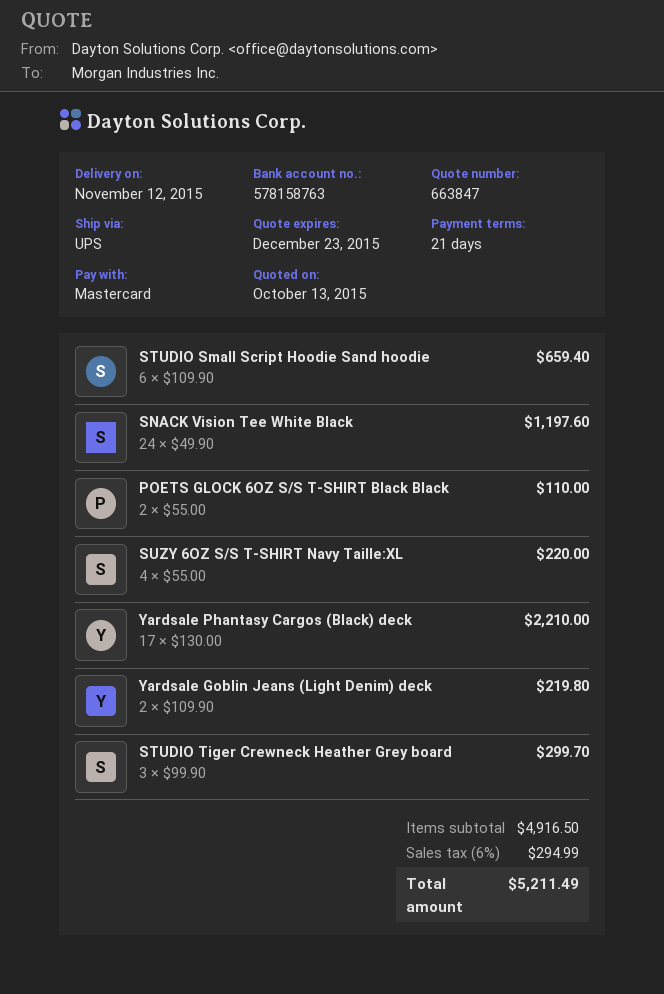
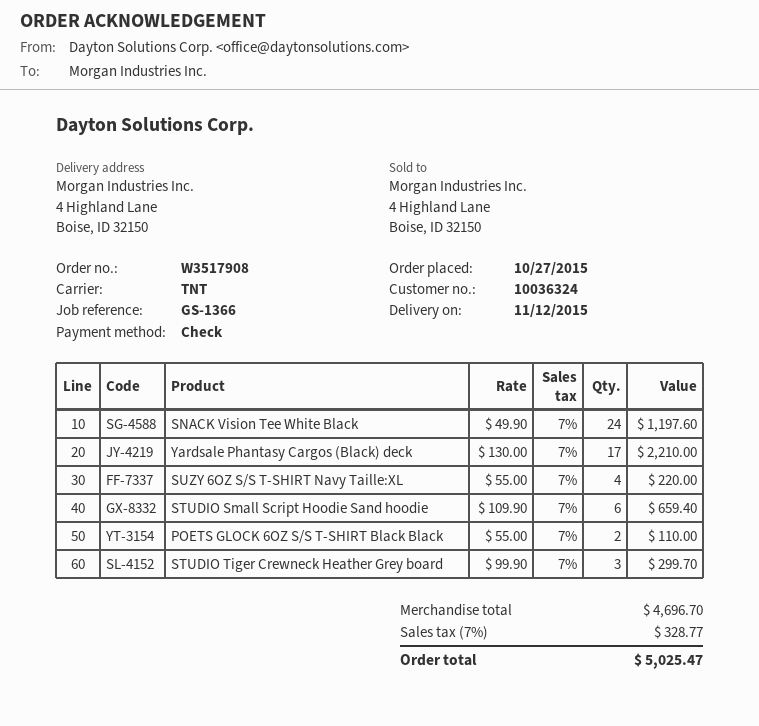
payment method: Mastercard -> cheque
shipping method: UPS -> TNT
Yardsale Goblin Jeans (Light Denim) deck: 2 x 109.90 = 219.80 -> none
subtotal: 4916.50 -> 4696.70
tax: 6% = 294.99 -> 7% = 328.77
total: 5211.49 -> 5025.47

